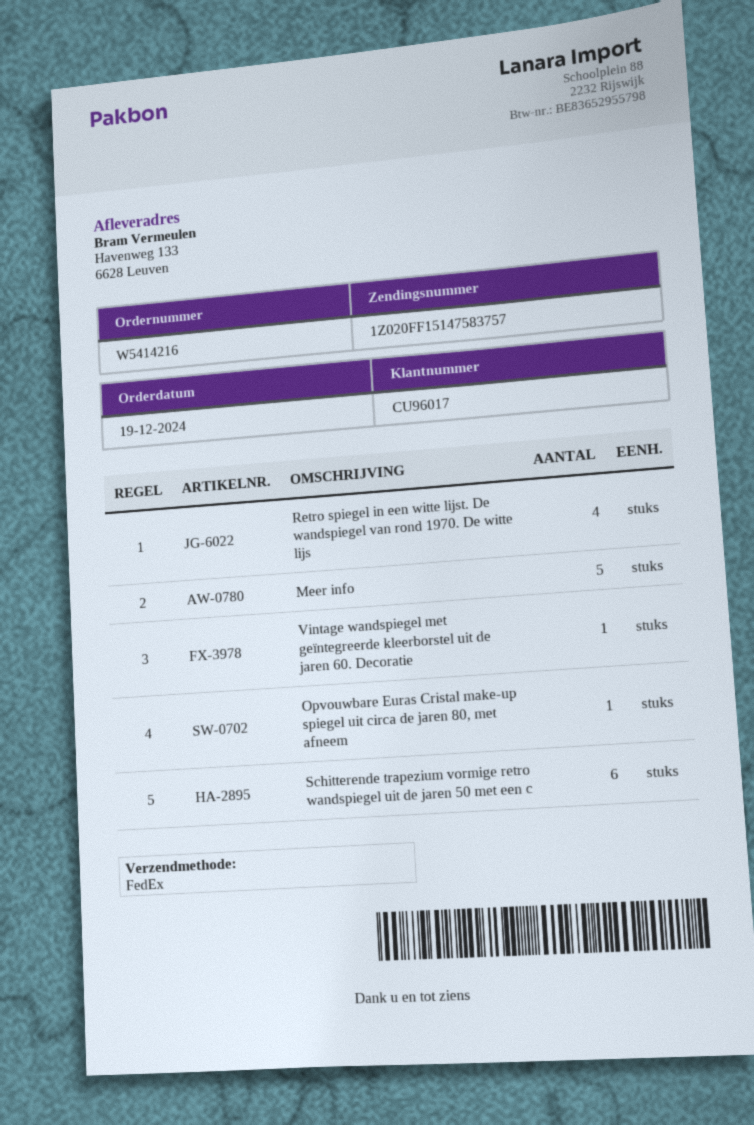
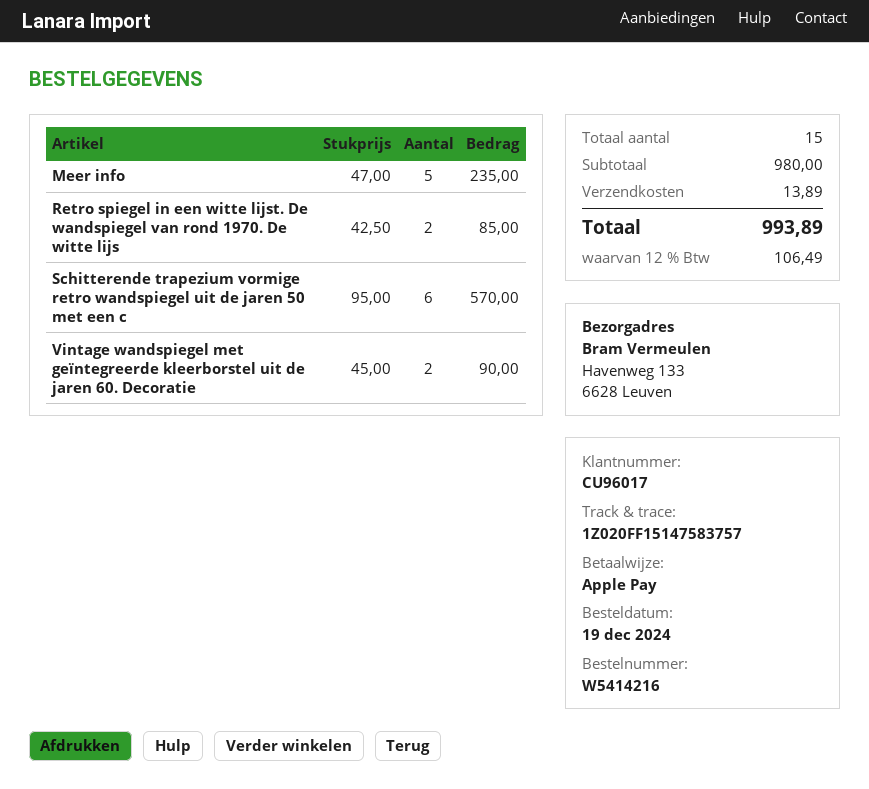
Retro spiegel in een witte lijst. De wandspiegel van rond 1970. De witte lijs: 4 -> 2
Vintage wandspiegel met geïntegreerde kleerborstel uit de jaren 60. Decoratie: 1 -> 2
Opvouwbare Euras Cristal make-up spiegel uit circa de jaren 80, met afneem: 1 -> none

